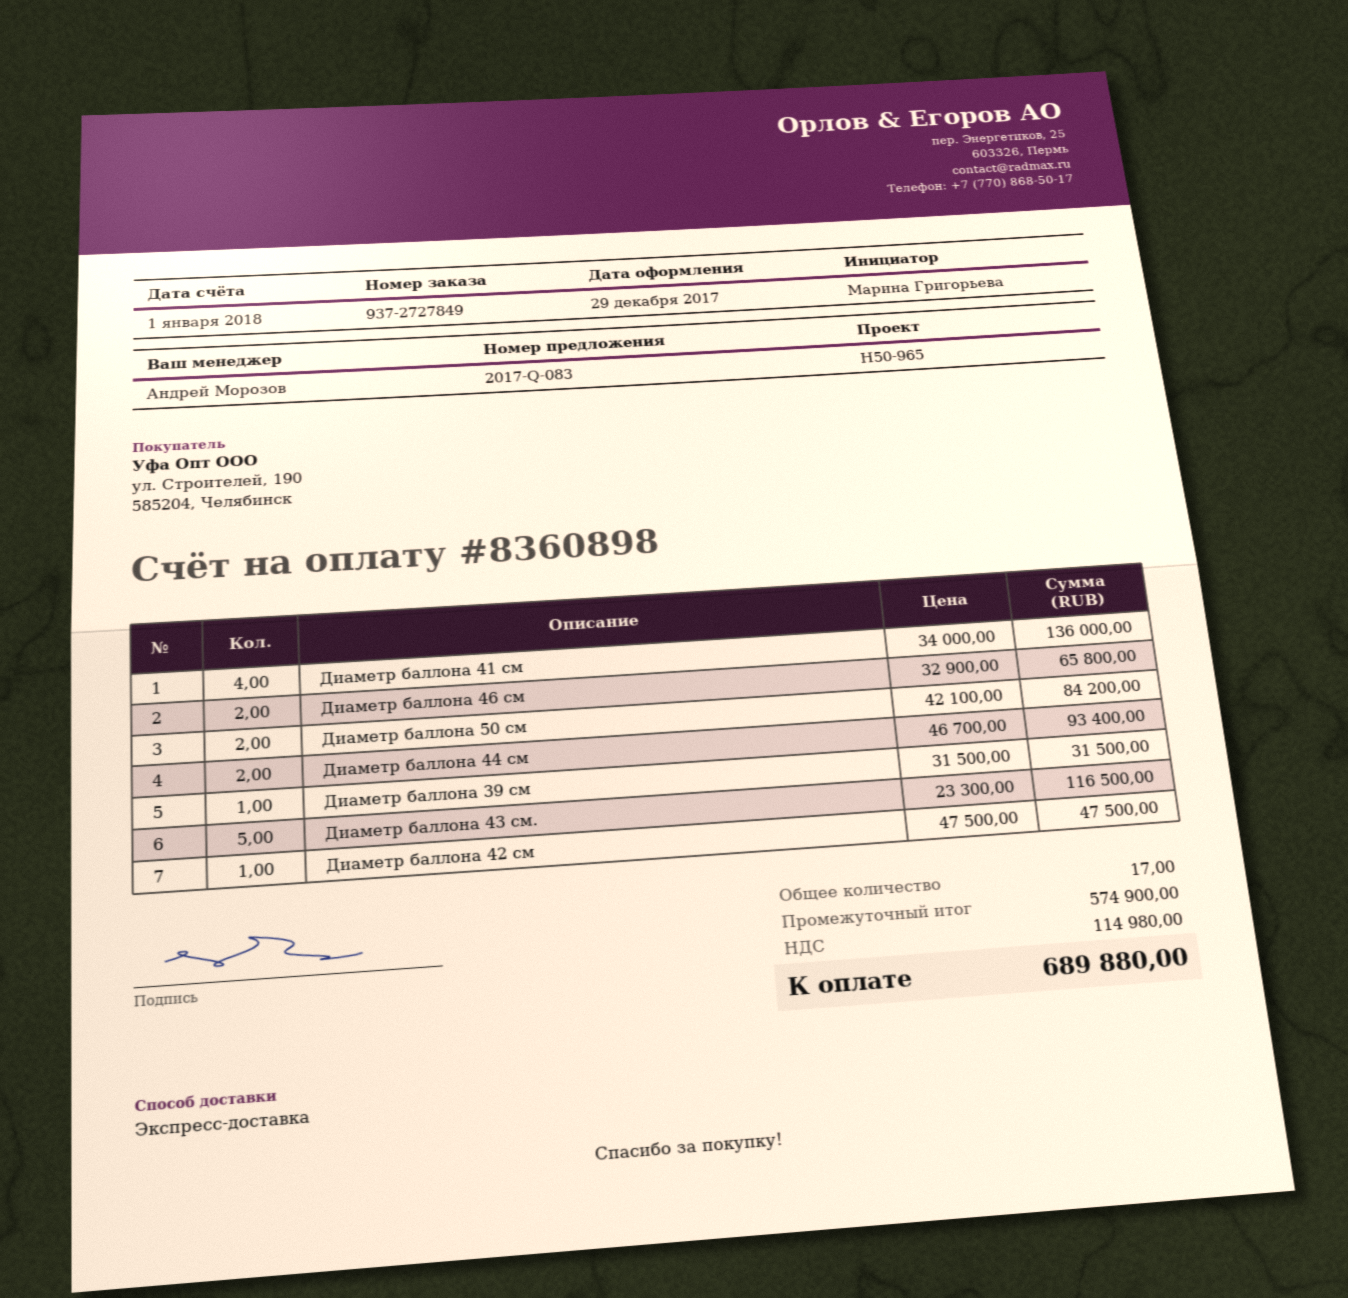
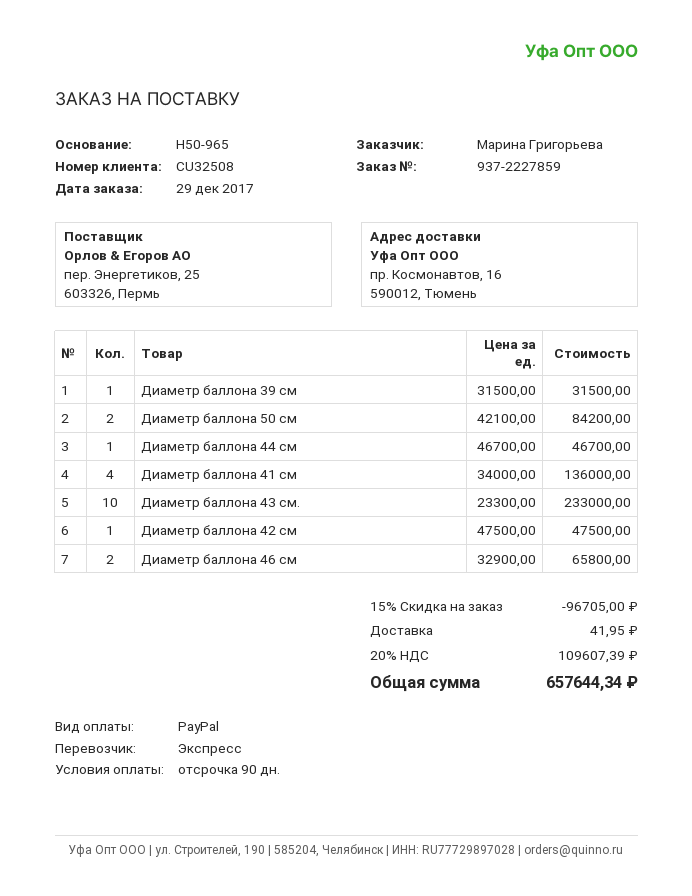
order number: 937-2727849 -> 937-2227859
Диаметр баллона 44 см: 2 x 46700.00 = 93400.00 -> 1 x 46700.00 = 46700.00
Диаметр баллона 43 см.: 5 x 23300.00 = 116500.00 -> 10 x 23300.00 = 233000.00
discount: none -> 15% = 96705.00
shipping: none -> 41.95
tax: 114980.00 -> 109607.39
total: 689880.00 -> 657644.34

